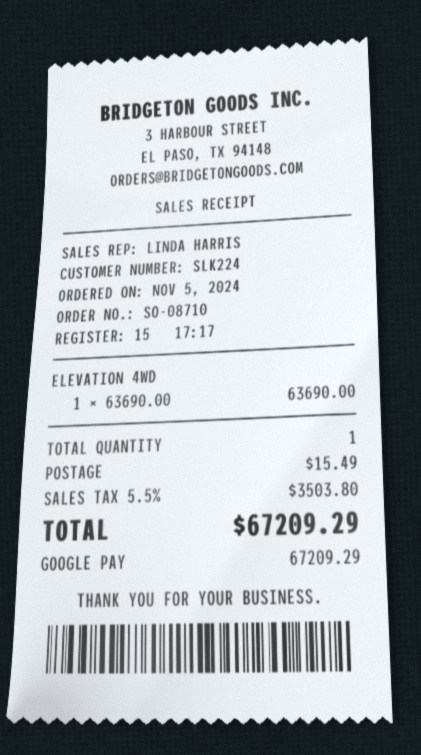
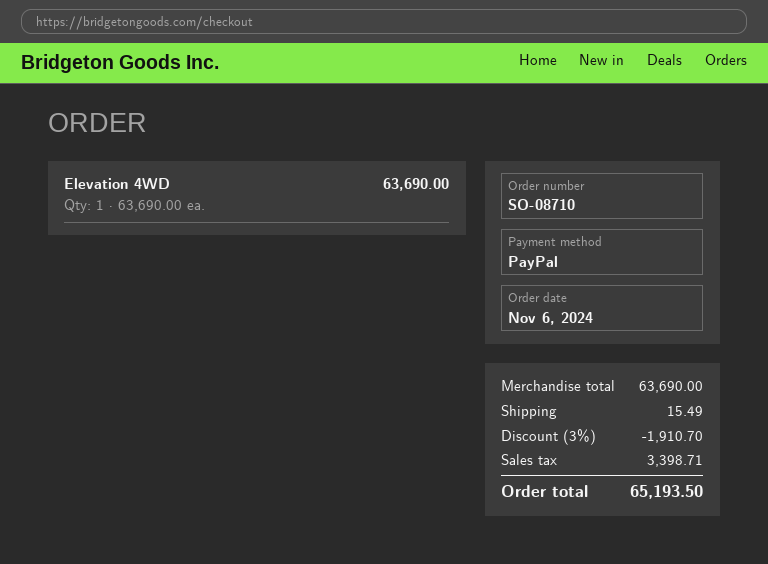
order date: 2024-11-05 -> 2024-11-06
payment method: Google Pay -> PayPal
discount: none -> 3% = 1910.70
tax: 3503.80 -> 3398.71
total: 67209.29 -> 65193.50

